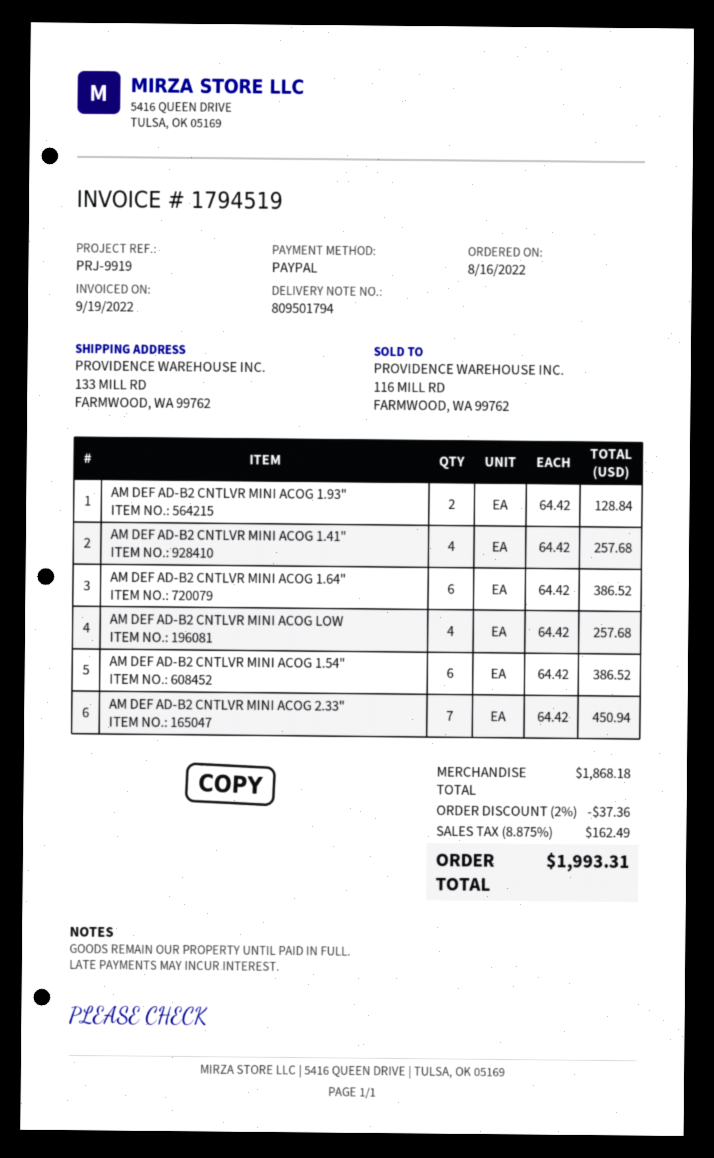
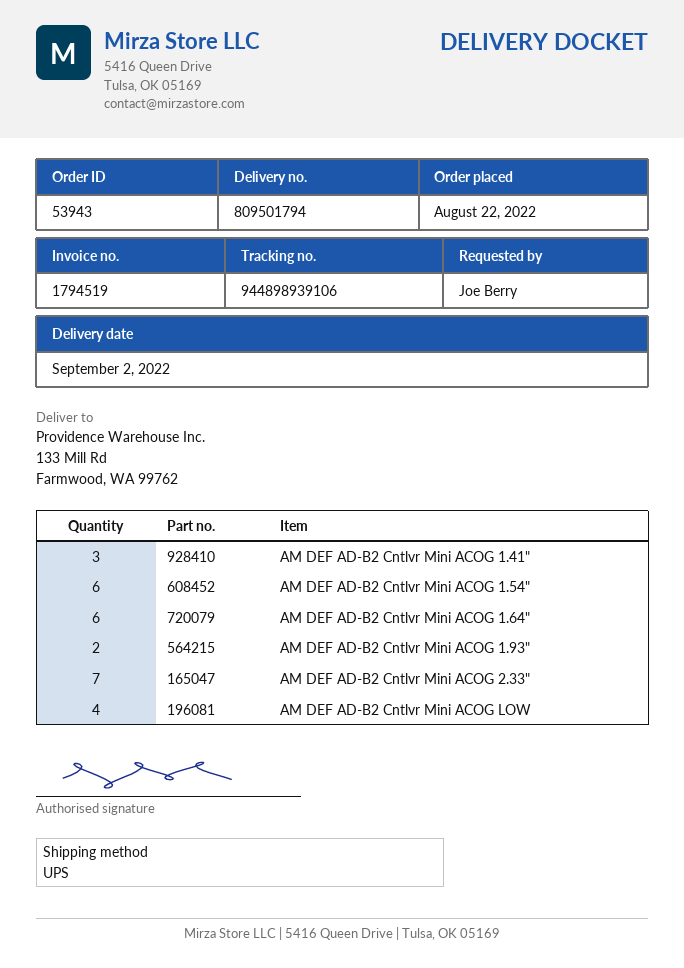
order date: 2022-08-16 -> 2022-08-22
AM DEF AD-B2 CNTLVR MINI ACOG 1.41": 4 -> 3

